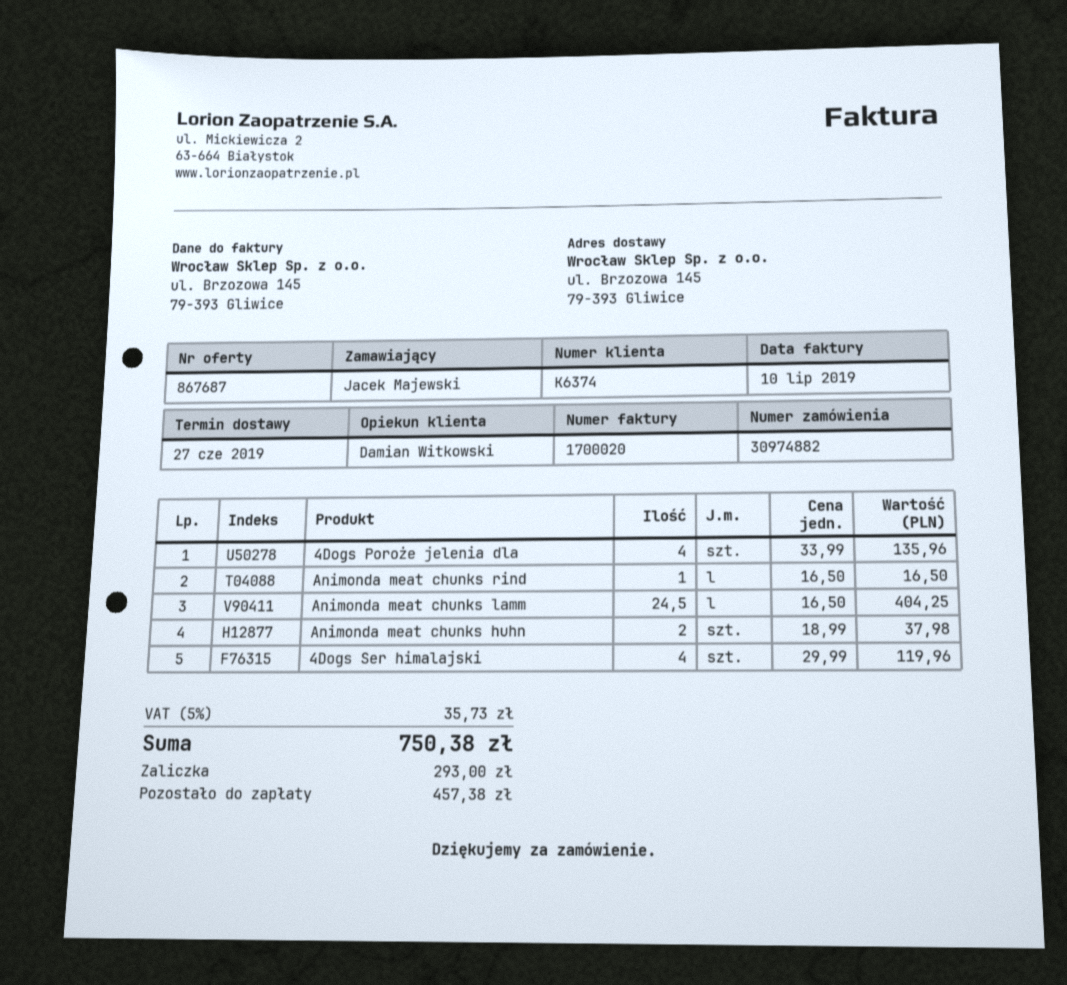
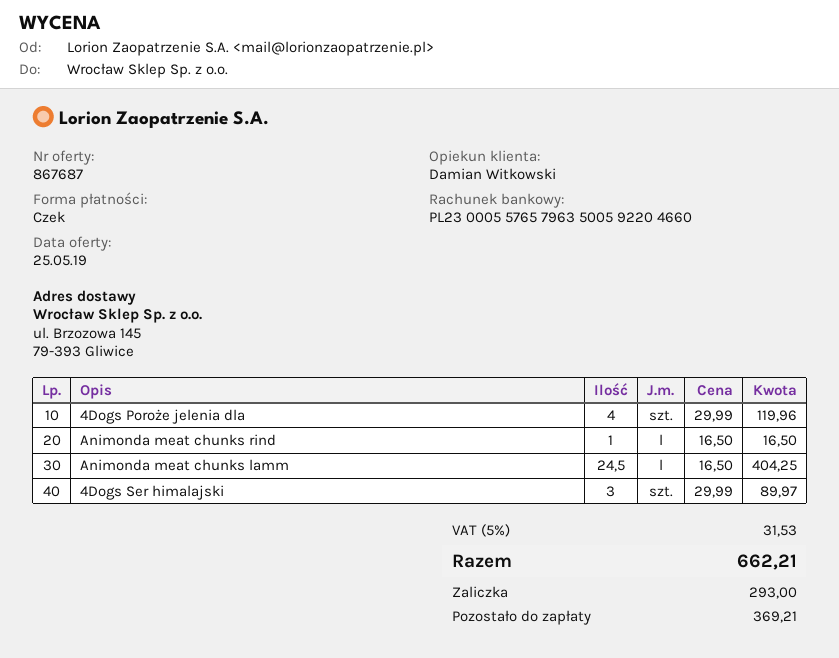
4Dogs Poroże jelenia dla: 4 x 33.99 = 135.96 -> 4 x 29.99 = 119.96
Animonda meat chunks huhn: 2 x 18.99 = 37.98 -> none
4Dogs Ser himalajski: 4 x 29.99 = 119.96 -> 3 x 29.99 = 89.97
tax: 5% = 35.73 -> 5% = 31.53
total: 750.38 -> 662.21
balance: 457.38 -> 369.21

